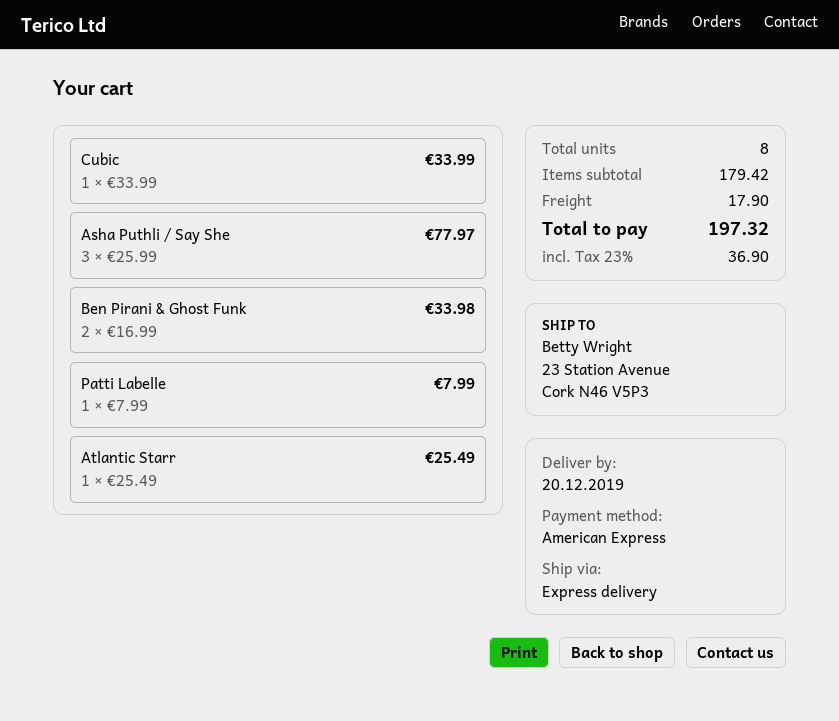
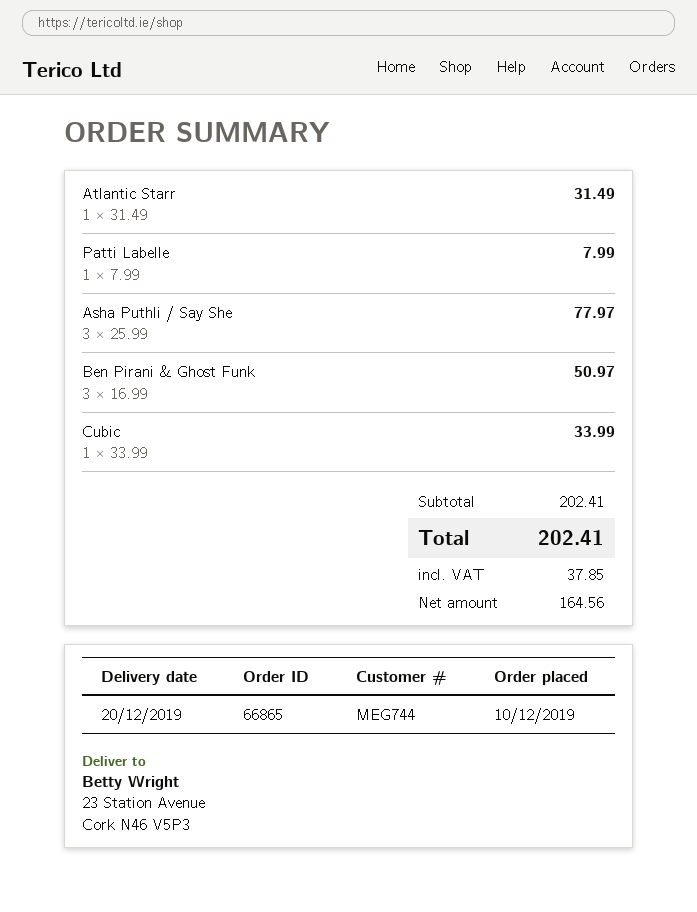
Ben Pirani & Ghost Funk: 2 x 16.99 = 33.98 -> 3 x 16.99 = 50.97
Atlantic Starr: 1 x 25.49 = 25.49 -> 1 x 31.49 = 31.49
subtotal: 179.42 -> 202.41
shipping: 17.90 -> none
tax: 36.90 -> 37.85
total: 197.32 -> 202.41

